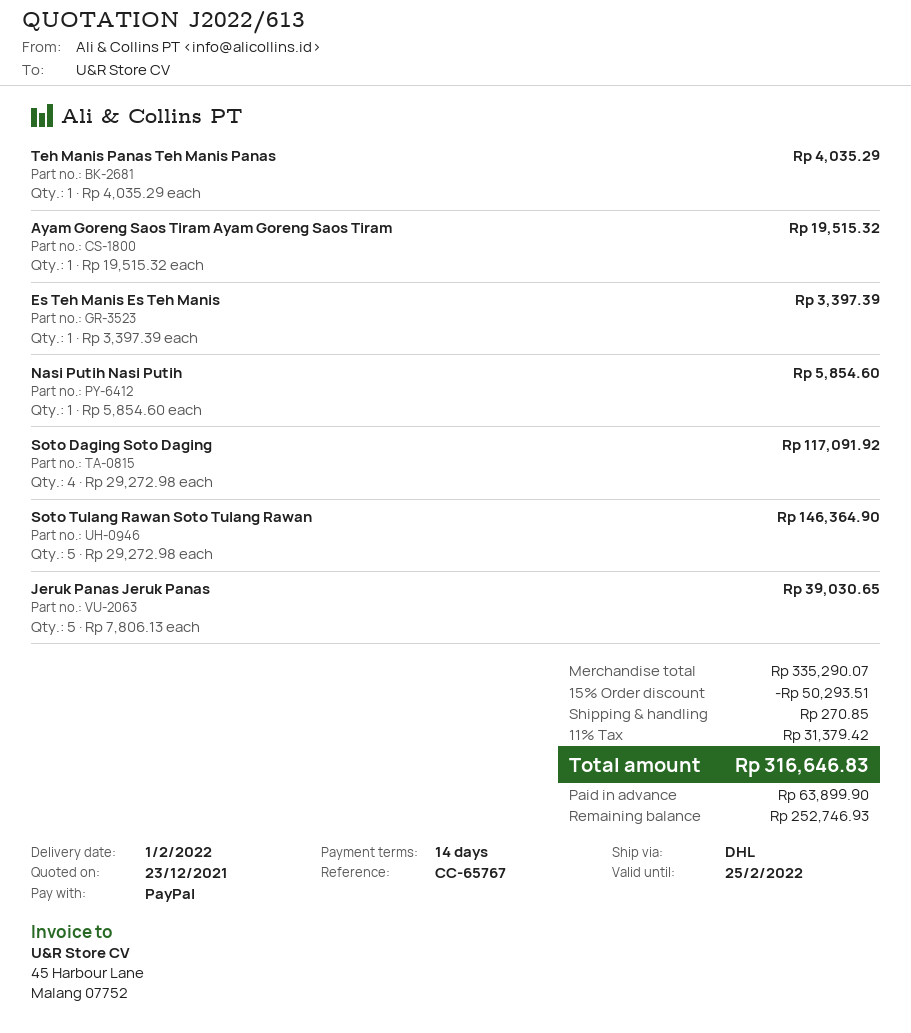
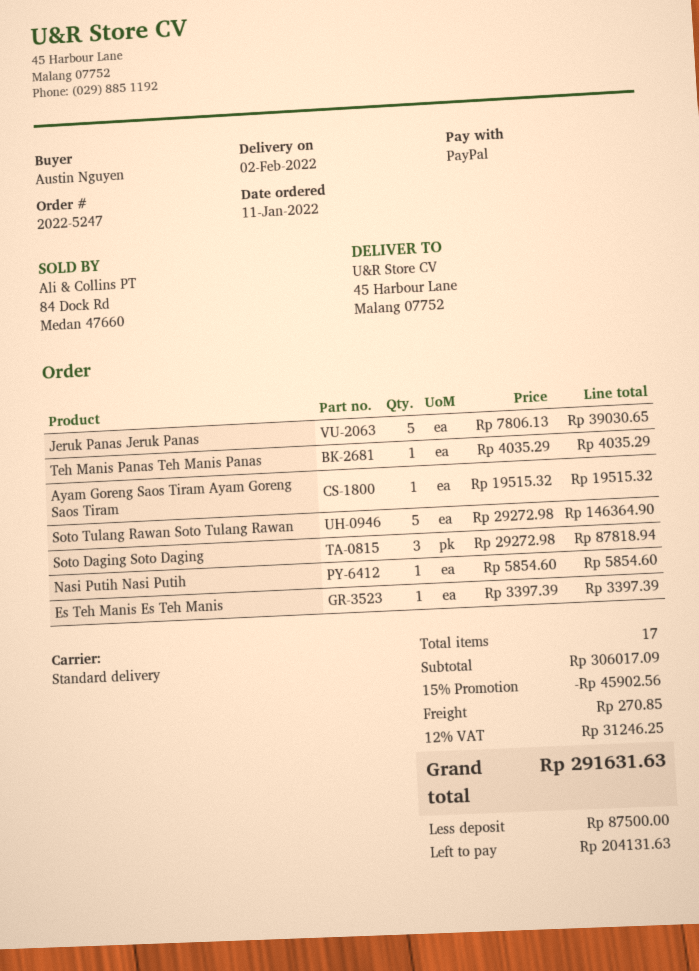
delivery date: 2022-02-01 -> 2022-02-02
shipping method: DHL -> standard
Soto Daging Soto Daging: 4 x 29272.98 = 117091.92 -> 3 x 29272.98 = 87818.94
subtotal: 335290.07 -> 306017.09
discount: 15% = 50293.51 -> 15% = 45902.56
tax: 11% = 31379.42 -> 12% = 31246.25
total: 316646.83 -> 291631.63
deposit: 63899.90 -> 87500.00
balance: 252746.93 -> 204131.63

